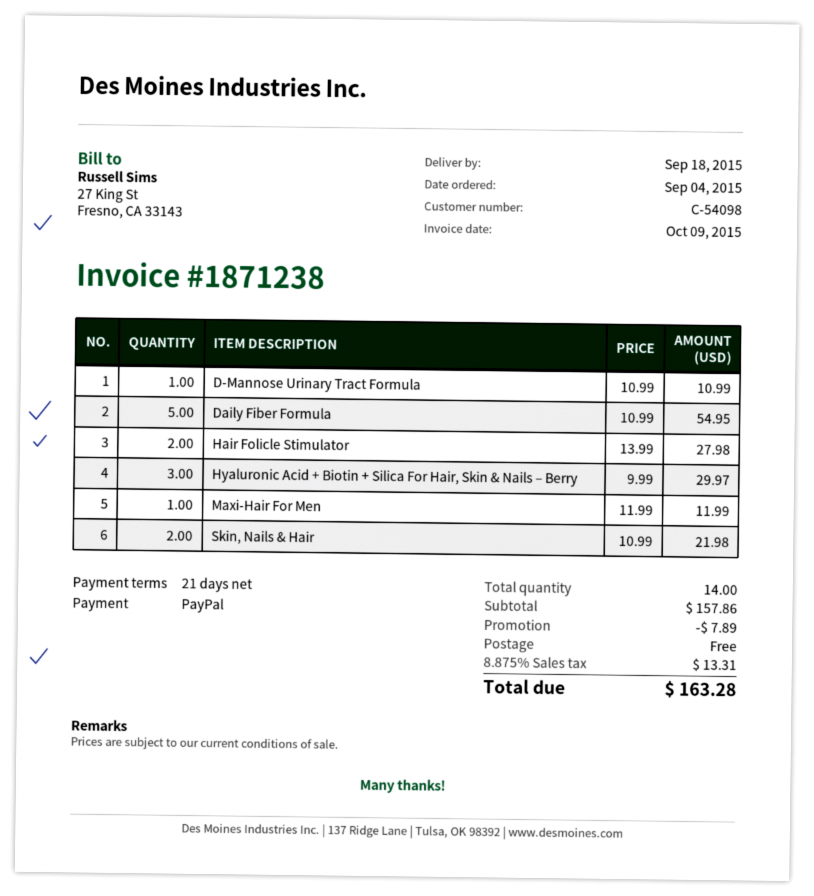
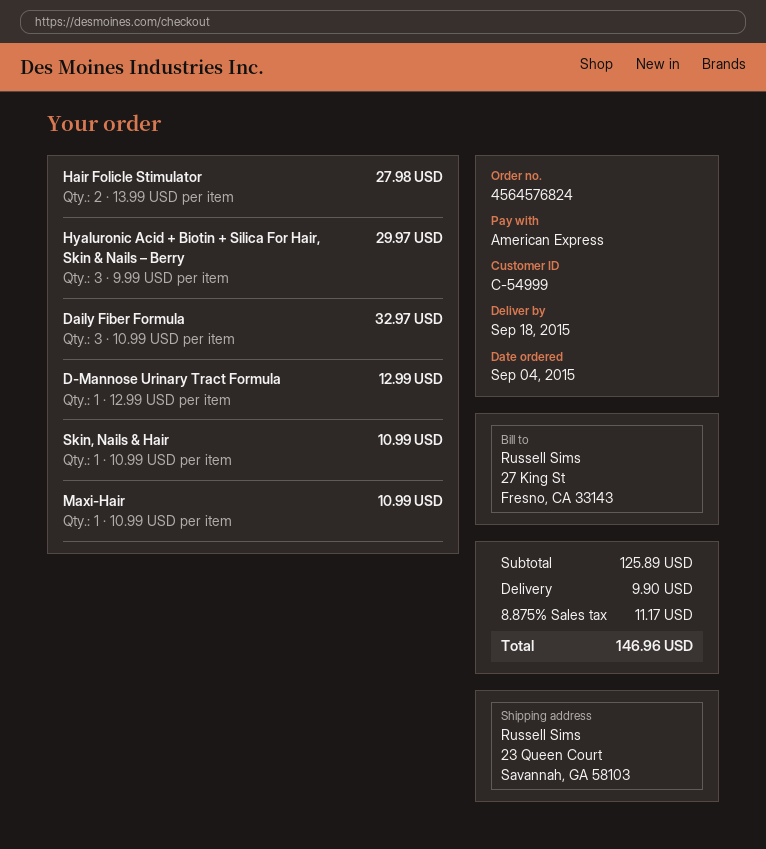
customer number: C-54098 -> C-54999
payment method: PayPal -> American Express
D-Mannose Urinary Tract Formula: 1 x 10.99 = 10.99 -> 1 x 12.99 = 12.99
Daily Fiber Formula: 5 x 10.99 = 54.95 -> 3 x 10.99 = 32.97
Maxi-Hair For Men: 1 x 11.99 = 11.99 -> none
Skin, Nails & Hair: 2 x 10.99 = 21.98 -> 1 x 10.99 = 10.99
Maxi-Hair: none -> 1 x 10.99 = 10.99
subtotal: 157.86 -> 125.89
discount: 7.89 -> none
shipping: 0.00 -> 9.90
tax: 8.875% = 13.31 -> 8.875% = 11.17
total: 163.28 -> 146.96

